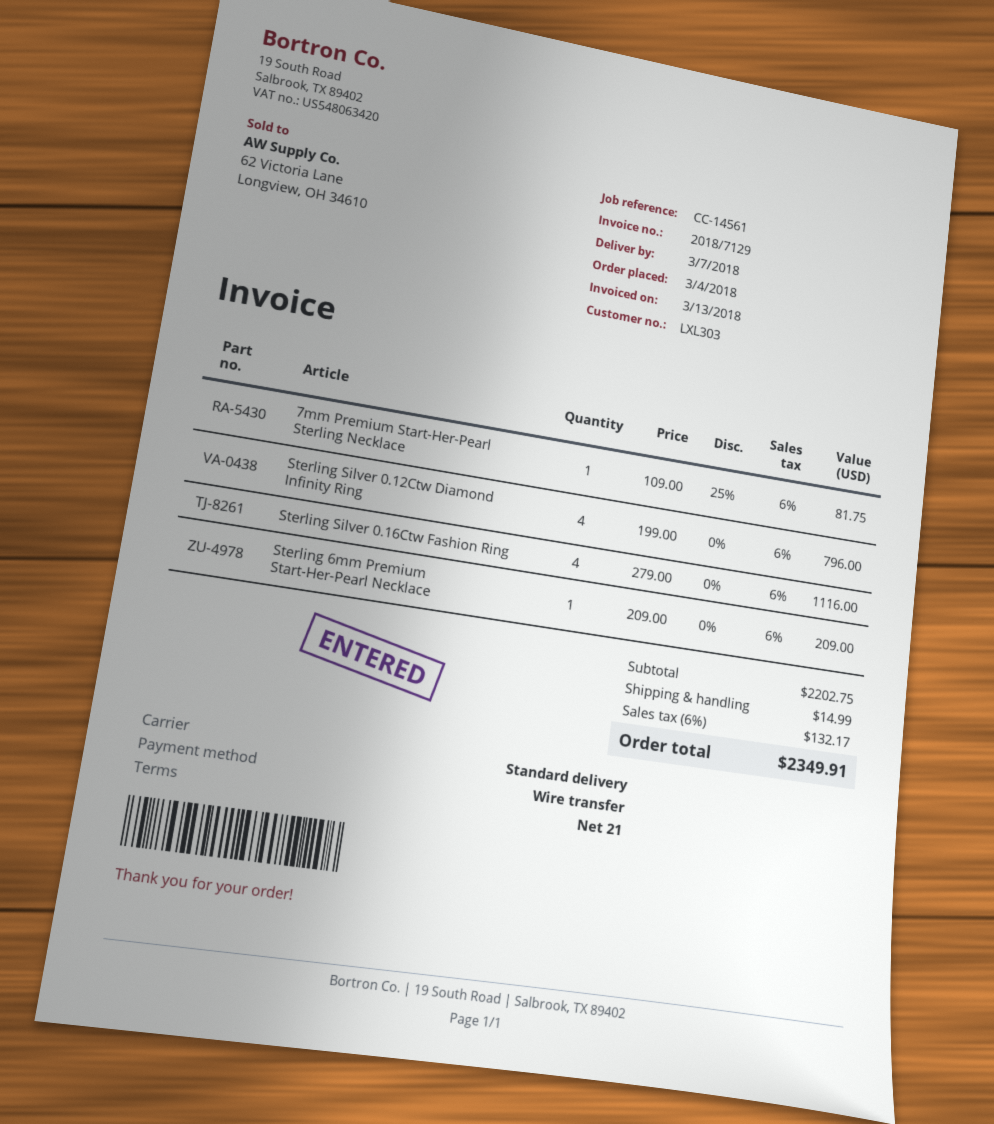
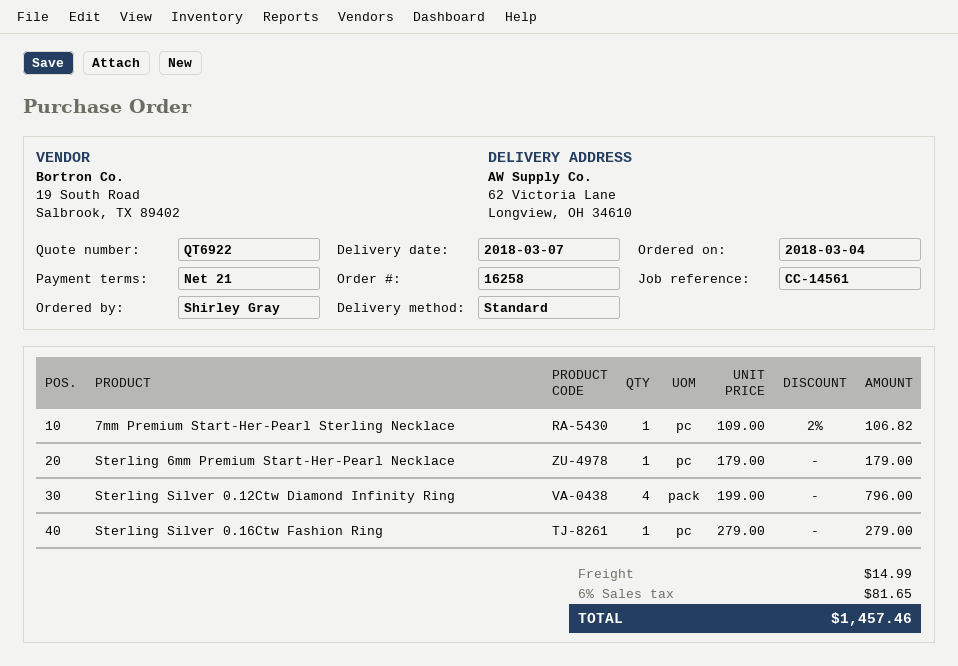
7mm Premium Start-Her-Pearl Sterling Necklace: 1 x 109.00 - 25% = 81.75 -> 1 x 109.00 - 2% = 106.82
Sterling Silver 0.16Ctw Fashion Ring: 4 x 279.00 = 1116.00 -> 1 x 279.00 = 279.00
Sterling 6mm Premium Start-Her-Pearl Necklace: 1 x 209.00 = 209.00 -> 1 x 179.00 = 179.00
tax: 6% = 132.17 -> 6% = 81.65
total: 2349.91 -> 1457.46

